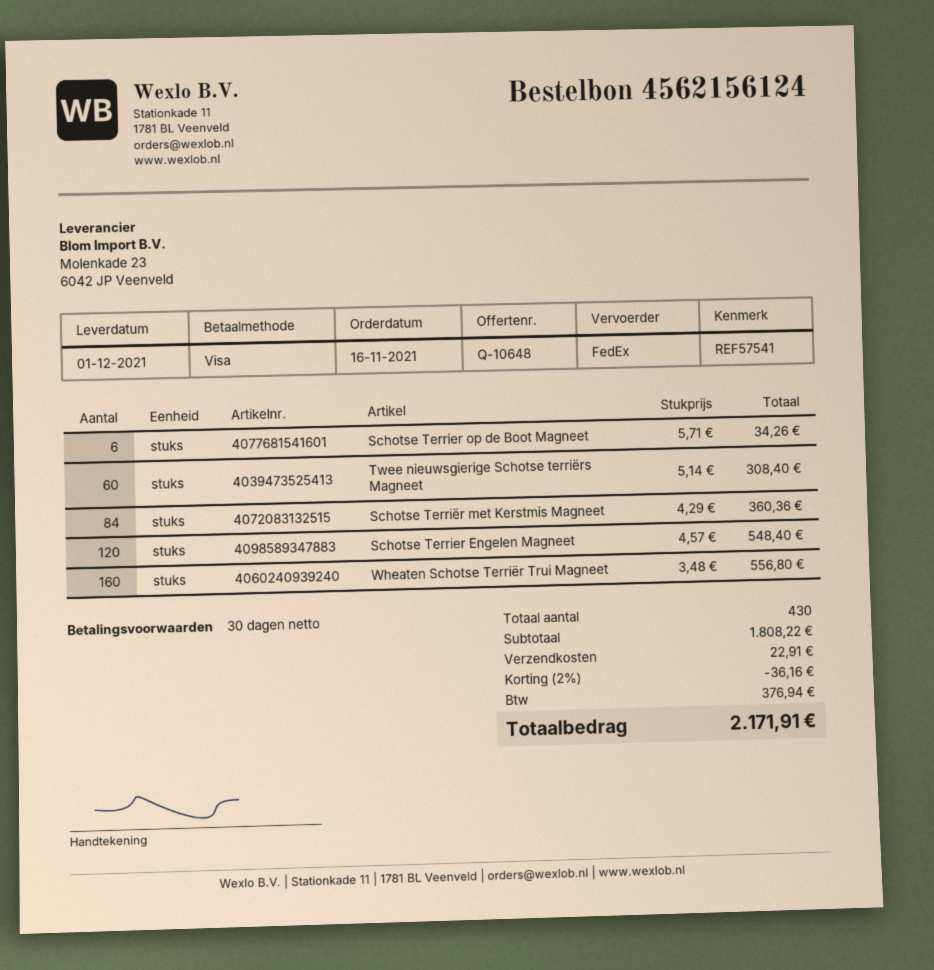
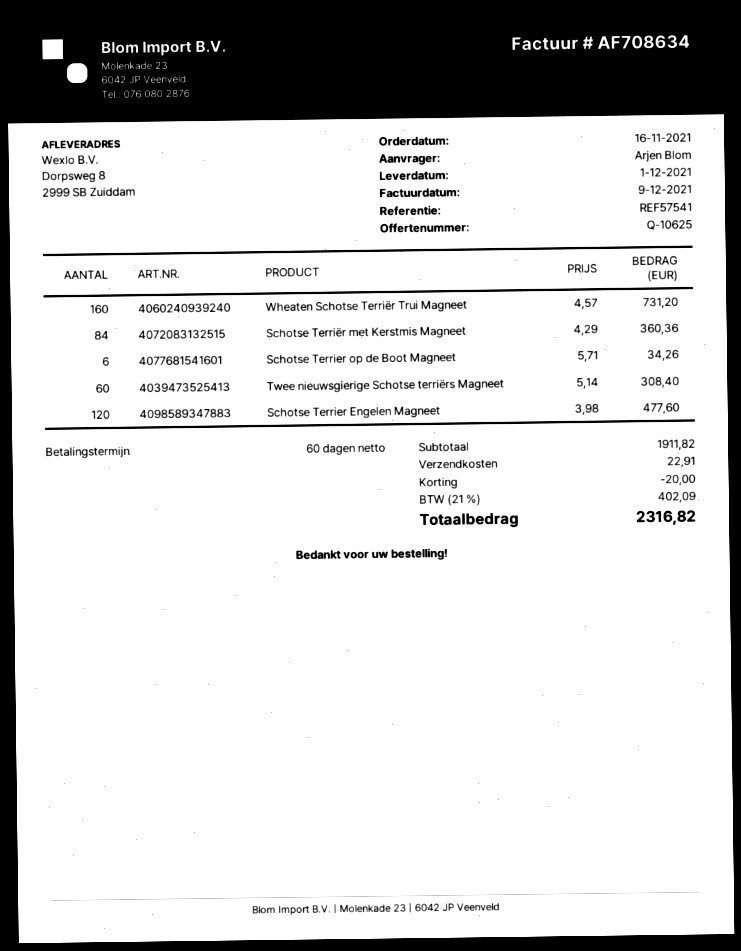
quote number: Q-10648 -> Q-10625
payment terms: 30 days -> 60 days
Schotse Terrier Engelen Magneet: 120 x 4.57 = 548.40 -> 120 x 3.98 = 477.60
Wheaten Schotse Terriër Trui Magneet: 160 x 3.48 = 556.80 -> 160 x 4.57 = 731.20
subtotal: 1808.22 -> 1911.82
discount: 36.16 -> 20.00
tax: 376.94 -> 402.09
total: 2171.91 -> 2316.82

